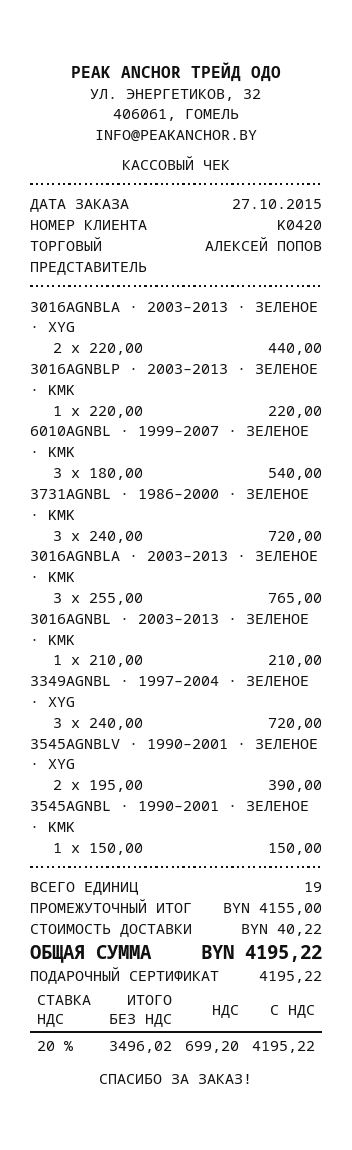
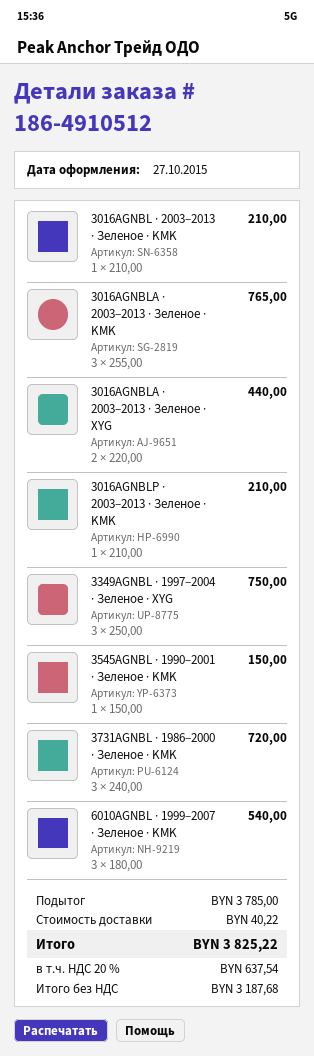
3016AGNBLP · 2003–2013 · ЗЕЛЕНОЕ · KMK: 1 x 220.00 = 220.00 -> 1 x 210.00 = 210.00
3349AGNBL · 1997–2004 · ЗЕЛЕНОЕ · XYG: 3 x 240.00 = 720.00 -> 3 x 250.00 = 750.00
3545AGNBLV · 1990–2001 · ЗЕЛЕНОЕ · XYG: 2 x 195.00 = 390.00 -> none
subtotal: 4155.00 -> 3785.00
net: 3496.02 -> 3187.68
tax: 20% = 699.20 -> 20% = 637.54
total: 4195.22 -> 3825.22

